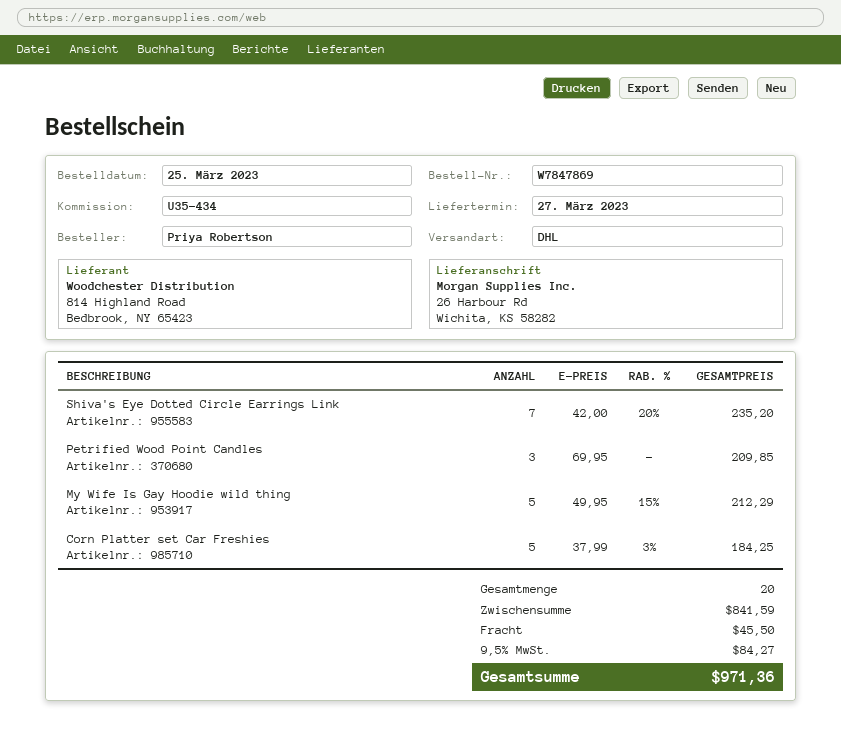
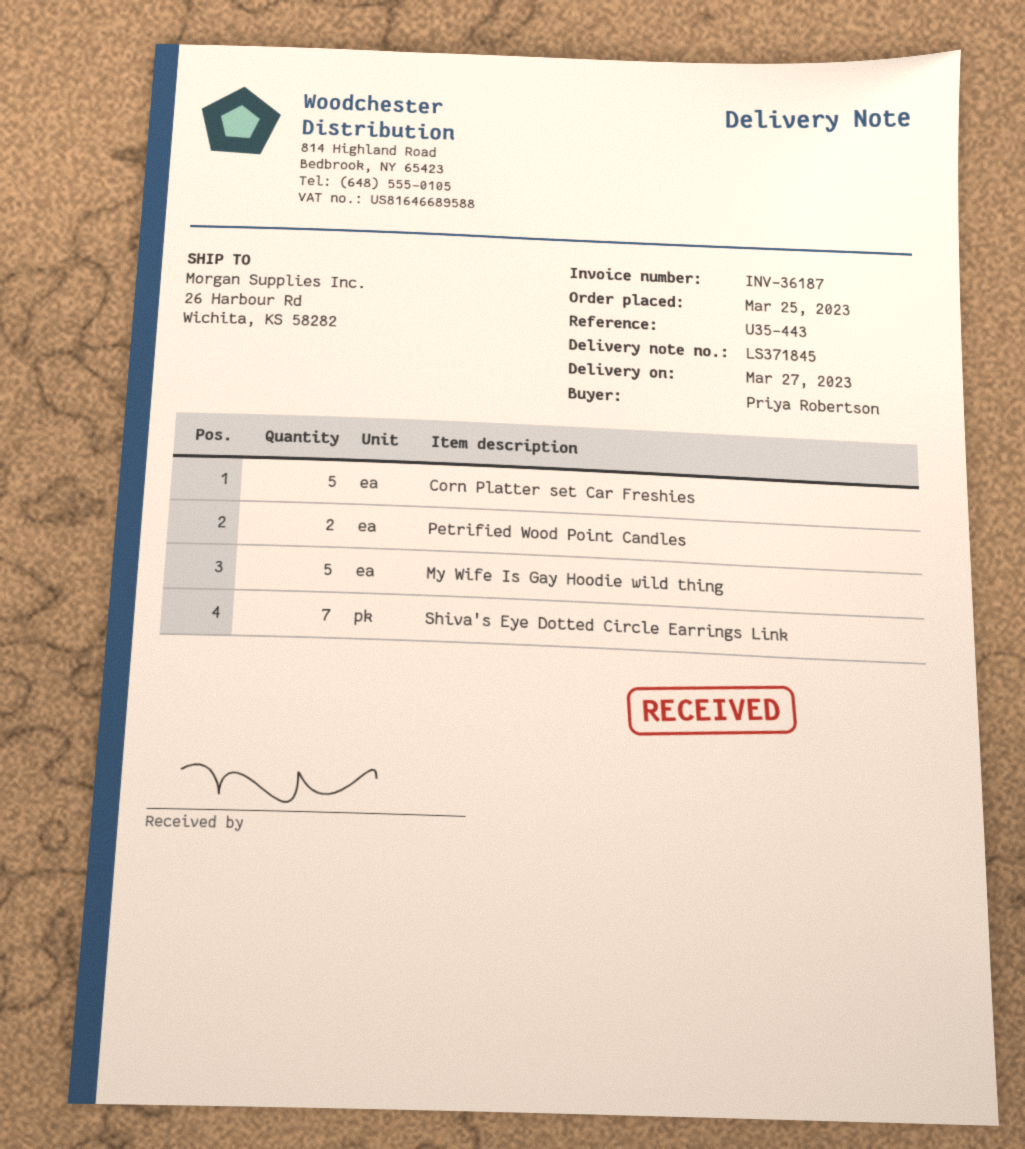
reference: U35-434 -> U35-443
Petrified Wood Point Candles: 3 -> 2

